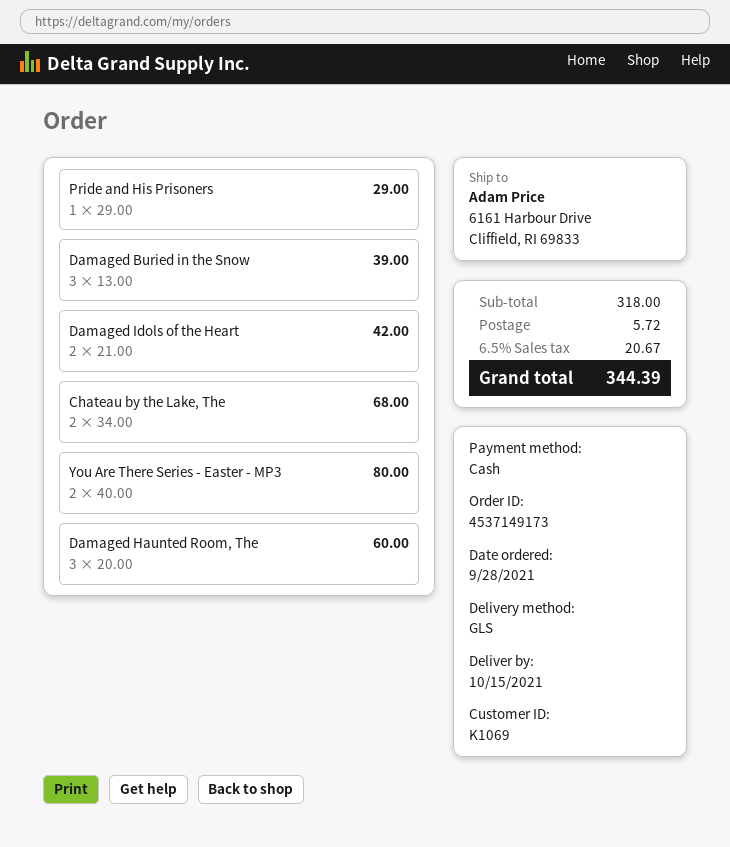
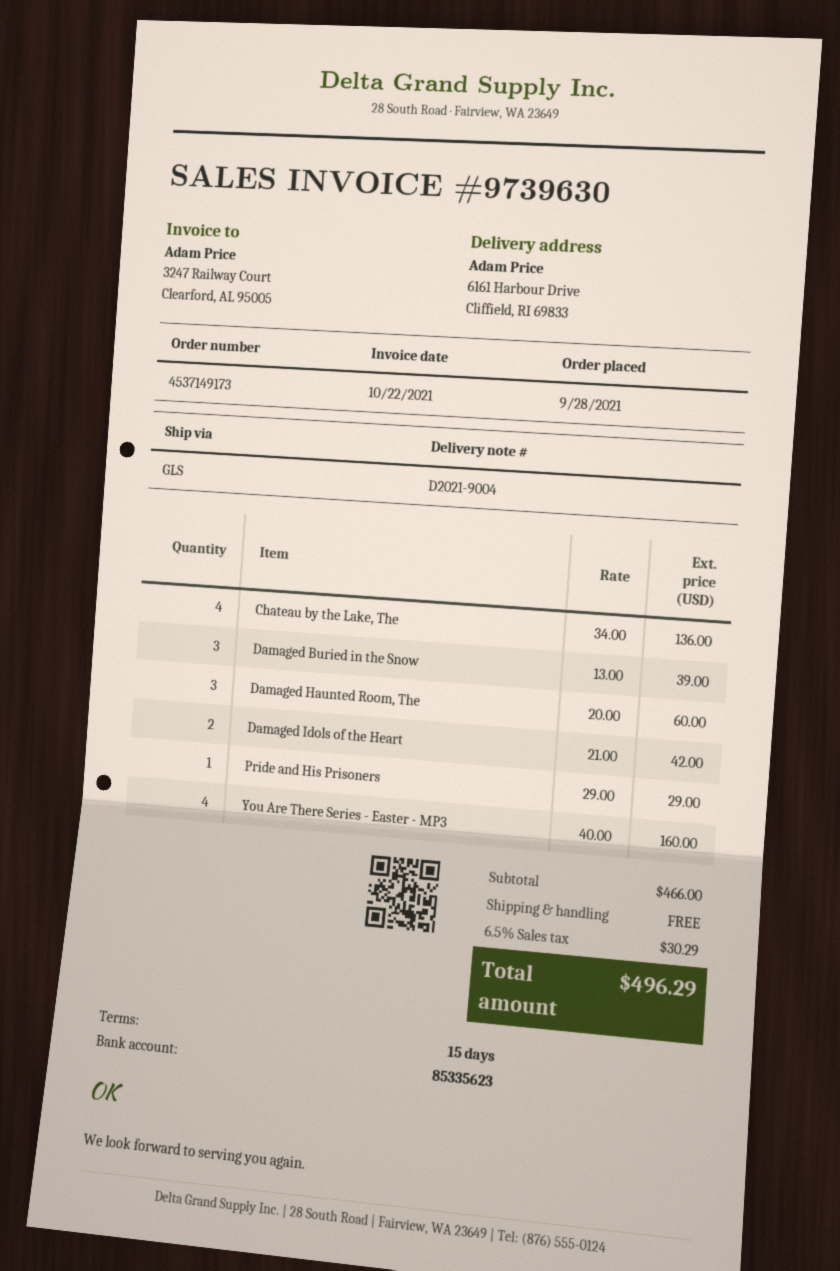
Chateau by the Lake, The: 2 x 34.00 = 68.00 -> 4 x 34.00 = 136.00
You Are There Series - Easter - MP3: 2 x 40.00 = 80.00 -> 4 x 40.00 = 160.00
subtotal: 318.00 -> 466.00
shipping: 5.72 -> 0.00
tax: 6.5% = 20.67 -> 6.5% = 30.29
total: 344.39 -> 496.29

